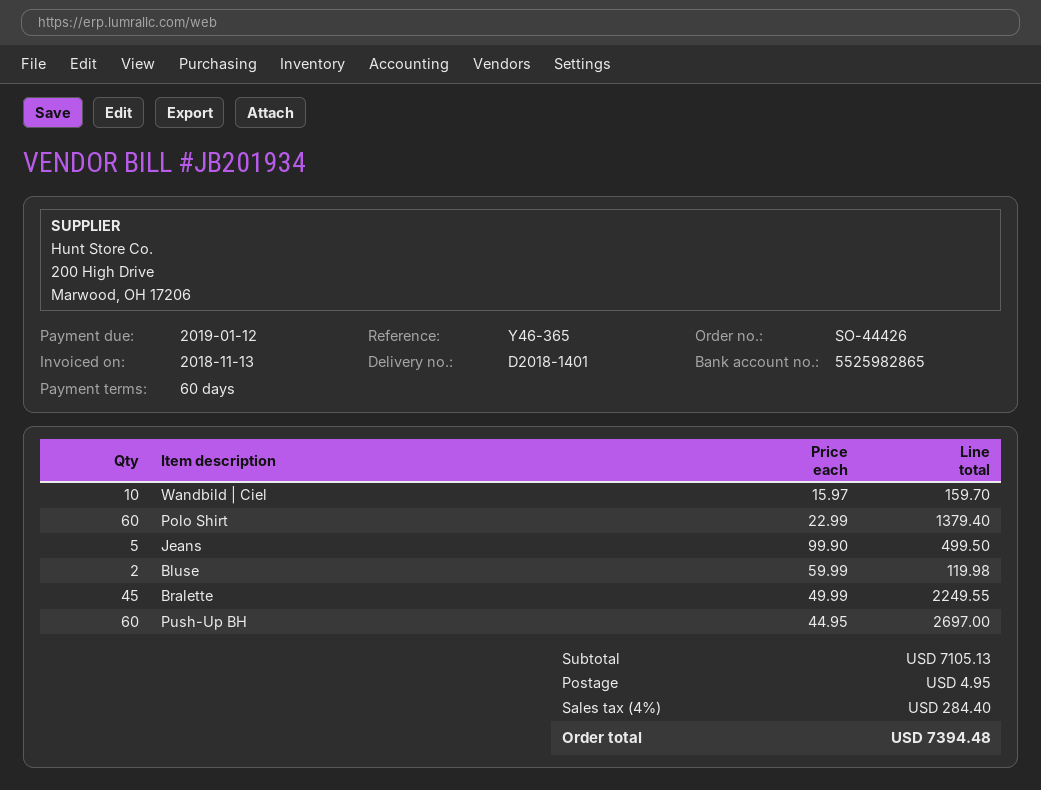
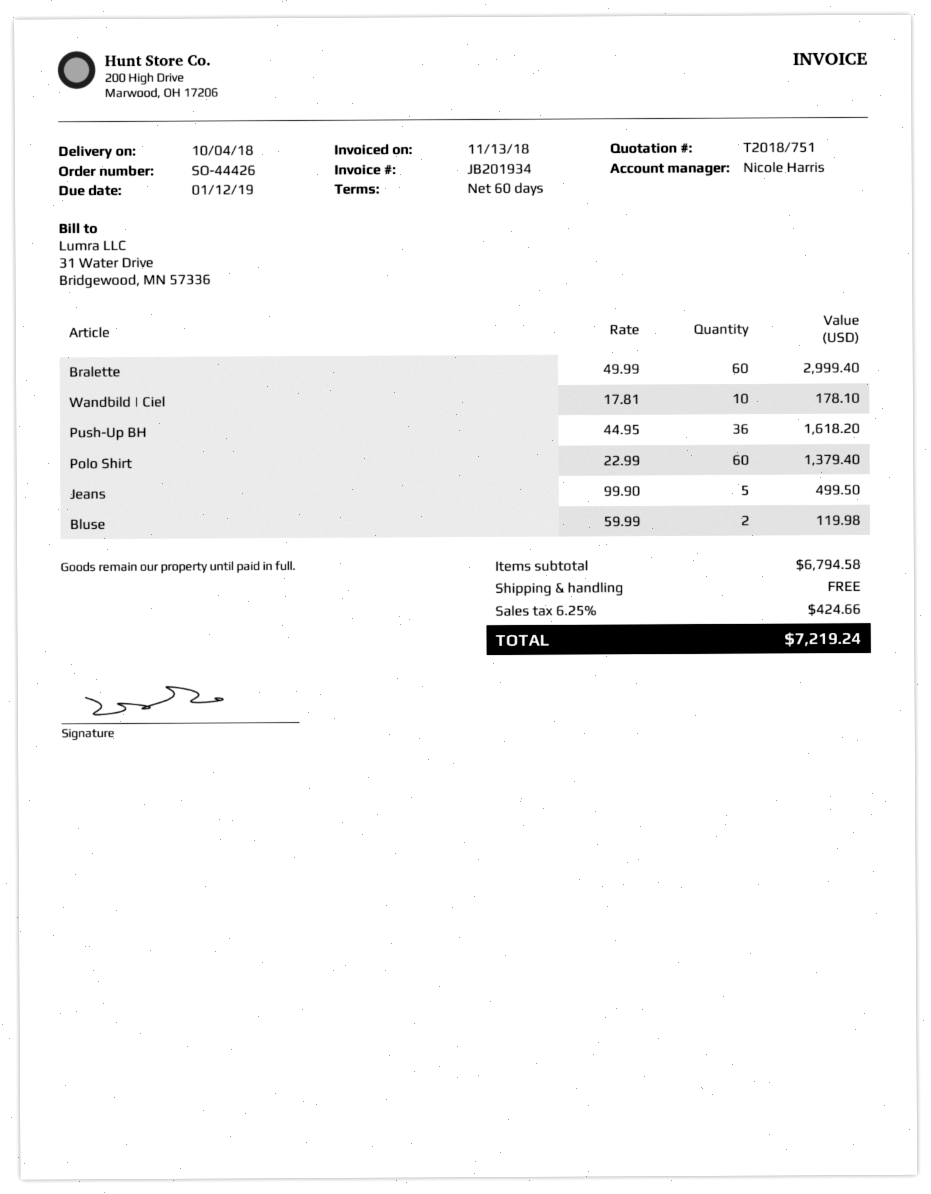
Wandbild | Ciel: 10 x 15.97 = 159.70 -> 10 x 17.81 = 178.10
Bralette: 45 x 49.99 = 2249.55 -> 60 x 49.99 = 2999.40
Push-Up BH: 60 x 44.95 = 2697.00 -> 36 x 44.95 = 1618.20
subtotal: 7105.13 -> 6794.58
shipping: 4.95 -> 0.00
tax: 4% = 284.40 -> 6.25% = 424.66
total: 7394.48 -> 7219.24

